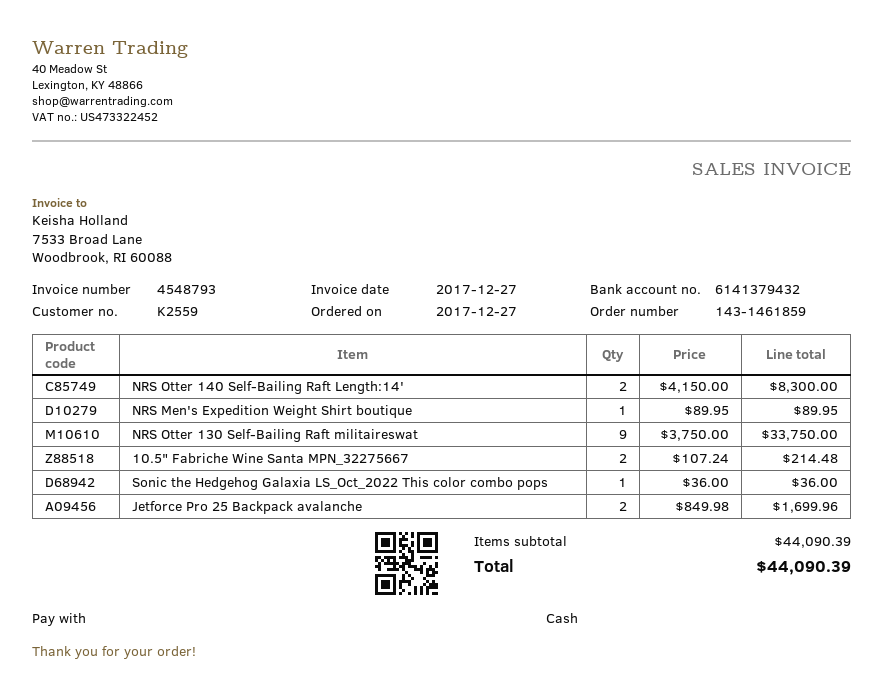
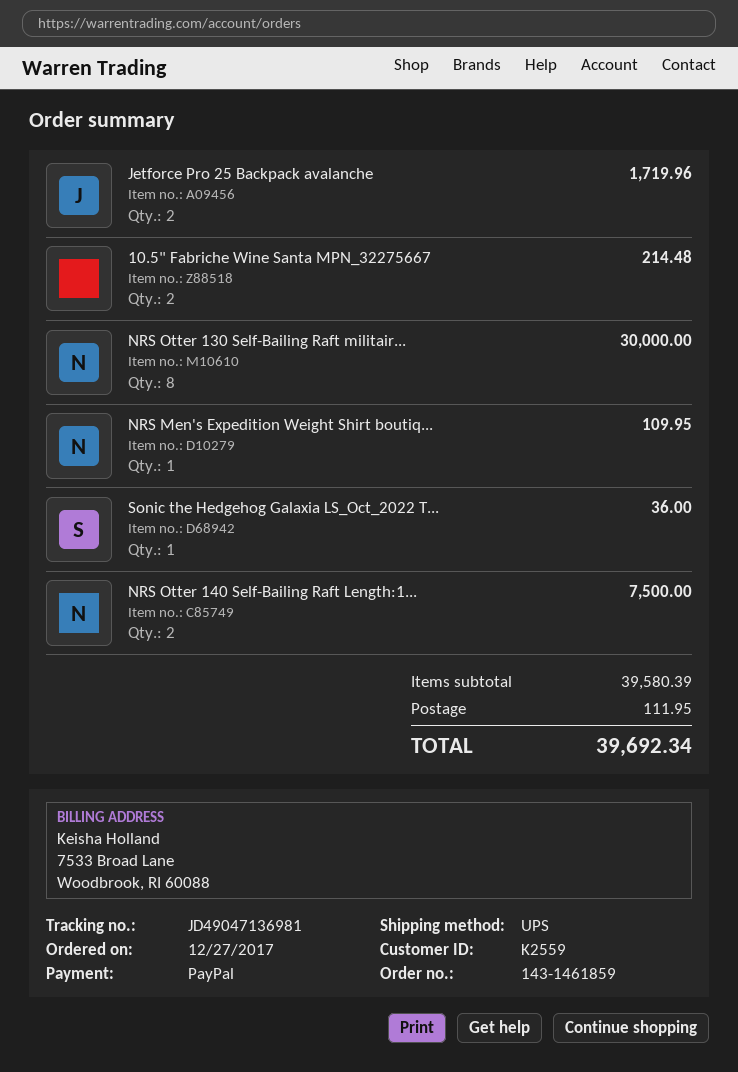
payment method: cash -> PayPal
NRS Otter 140 Self-Bailing Raft Length:14': 2 for 8300.00 -> 2 for 7500.00
NRS Men's Expedition Weight Shirt boutique: 1 for 89.95 -> 1 for 109.95
NRS Otter 130 Self-Bailing Raft militaireswat: 9 for 33750.00 -> 8 for 30000.00
Jetforce Pro 25 Backpack avalanche: 2 for 1699.96 -> 2 for 1719.96
subtotal: 44090.39 -> 39580.39
shipping: none -> 111.95
total: 44090.39 -> 39692.34

